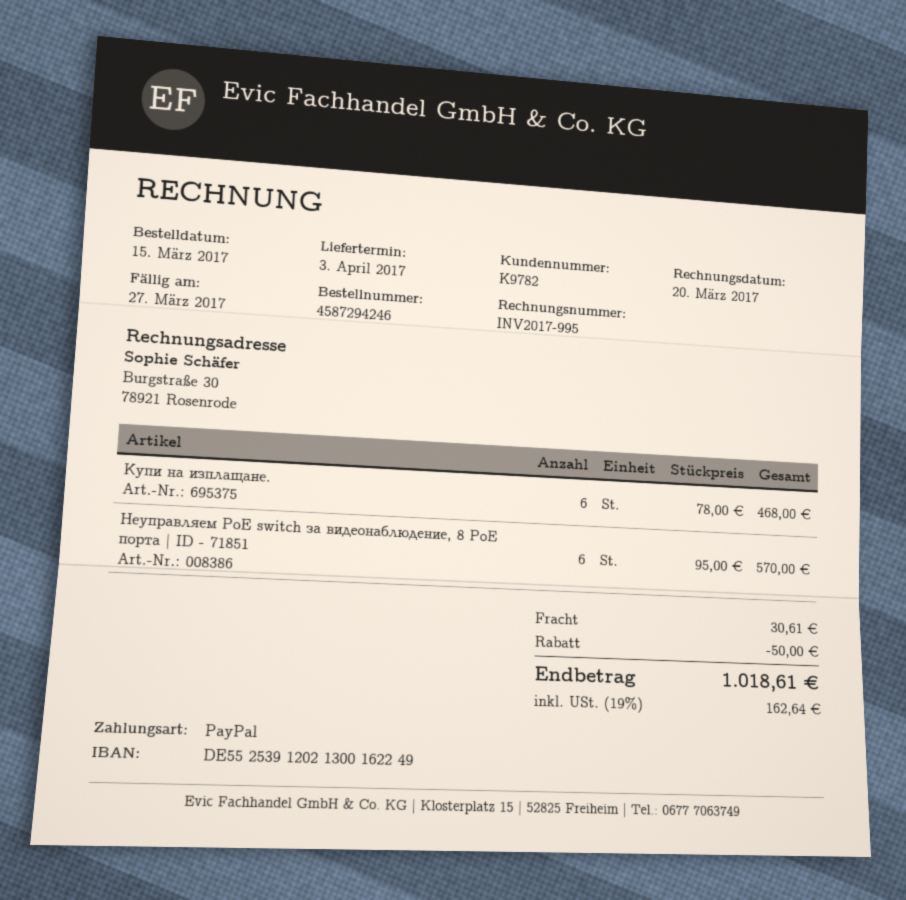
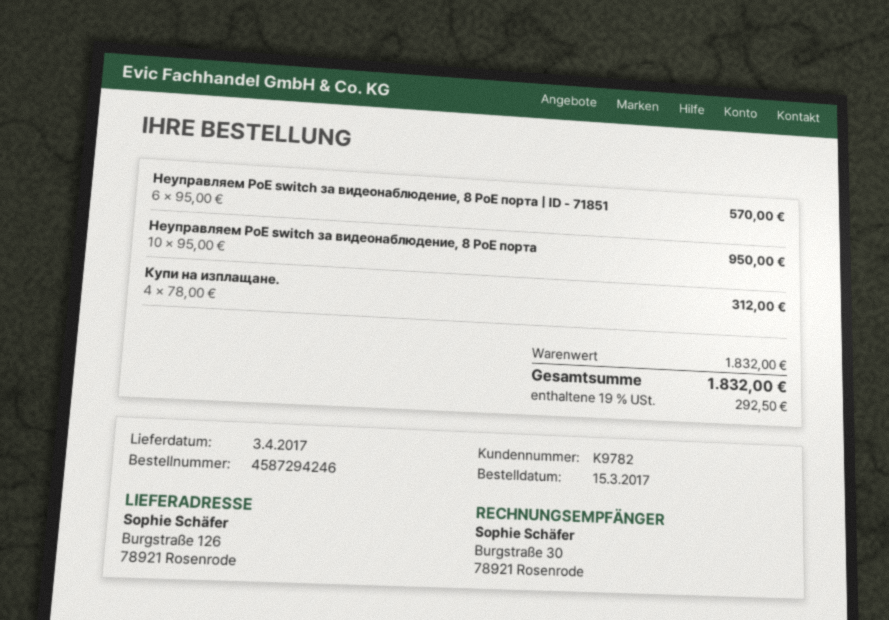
Купи на изплащане.: 6 x 78.00 = 468.00 -> 4 x 78.00 = 312.00
Неуправляем PoE switch за видеонаблюдение, 8 PoE порта: none -> 10 x 95.00 = 950.00
discount: 50.00 -> none
shipping: 30.61 -> none
tax: 19% = 162.64 -> 19% = 292.50
total: 1018.61 -> 1832.00

